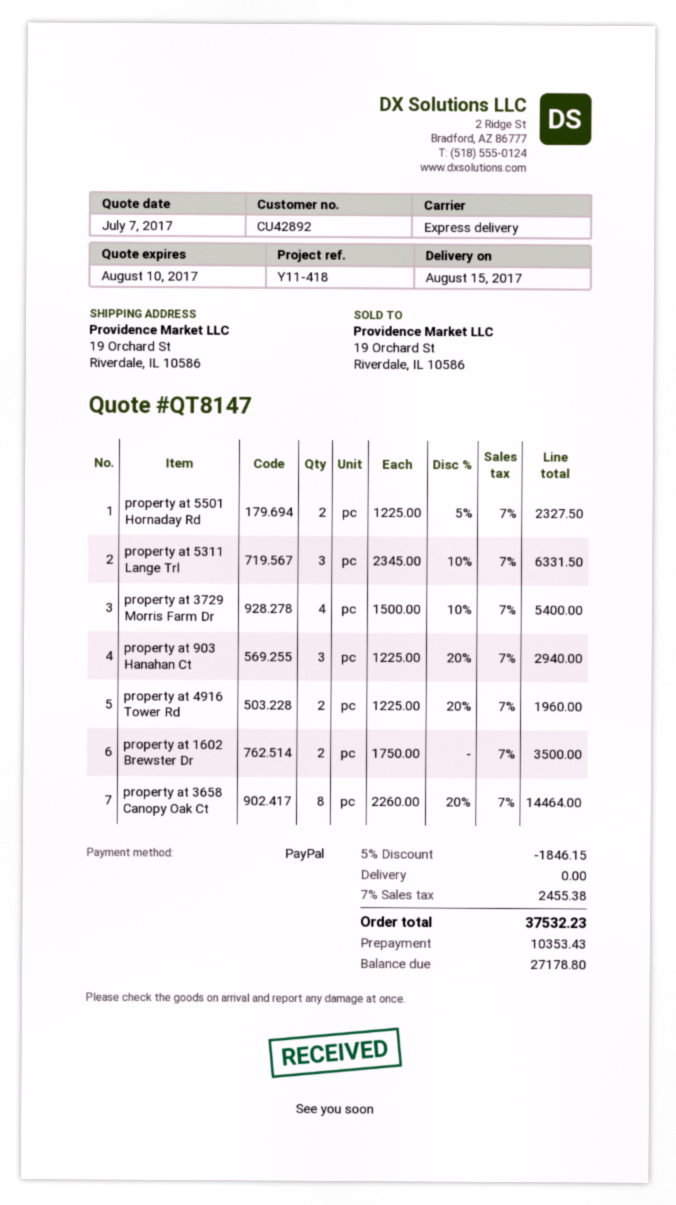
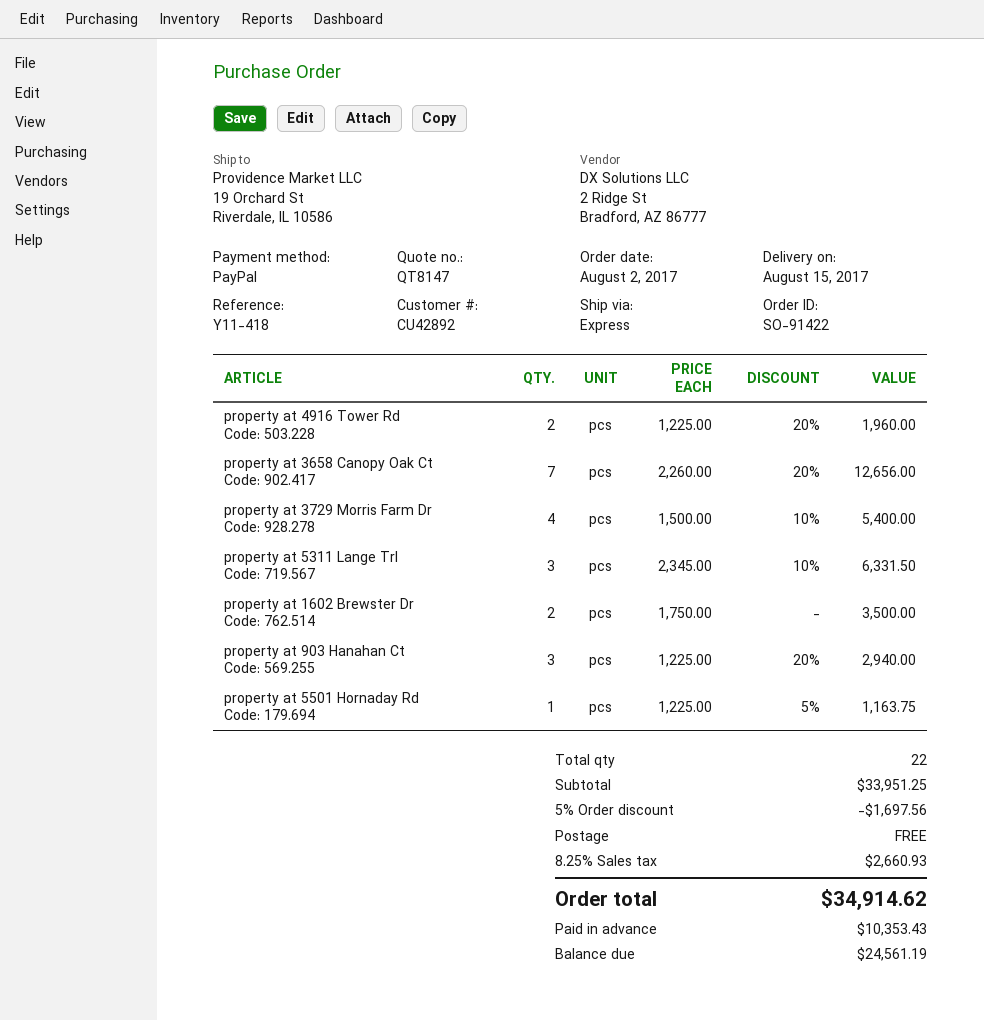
property at 5501 Hornaday Rd: 2 x 1225.00 - 5% = 2327.50 -> 1 x 1225.00 - 5% = 1163.75
property at 3658 Canopy Oak Ct: 8 x 2260.00 - 20% = 14464.00 -> 7 x 2260.00 - 20% = 12656.00
discount: 5% = 1846.15 -> 5% = 1697.56
tax: 7% = 2455.38 -> 8.25% = 2660.93
total: 37532.23 -> 34914.62
balance: 27178.80 -> 24561.19

